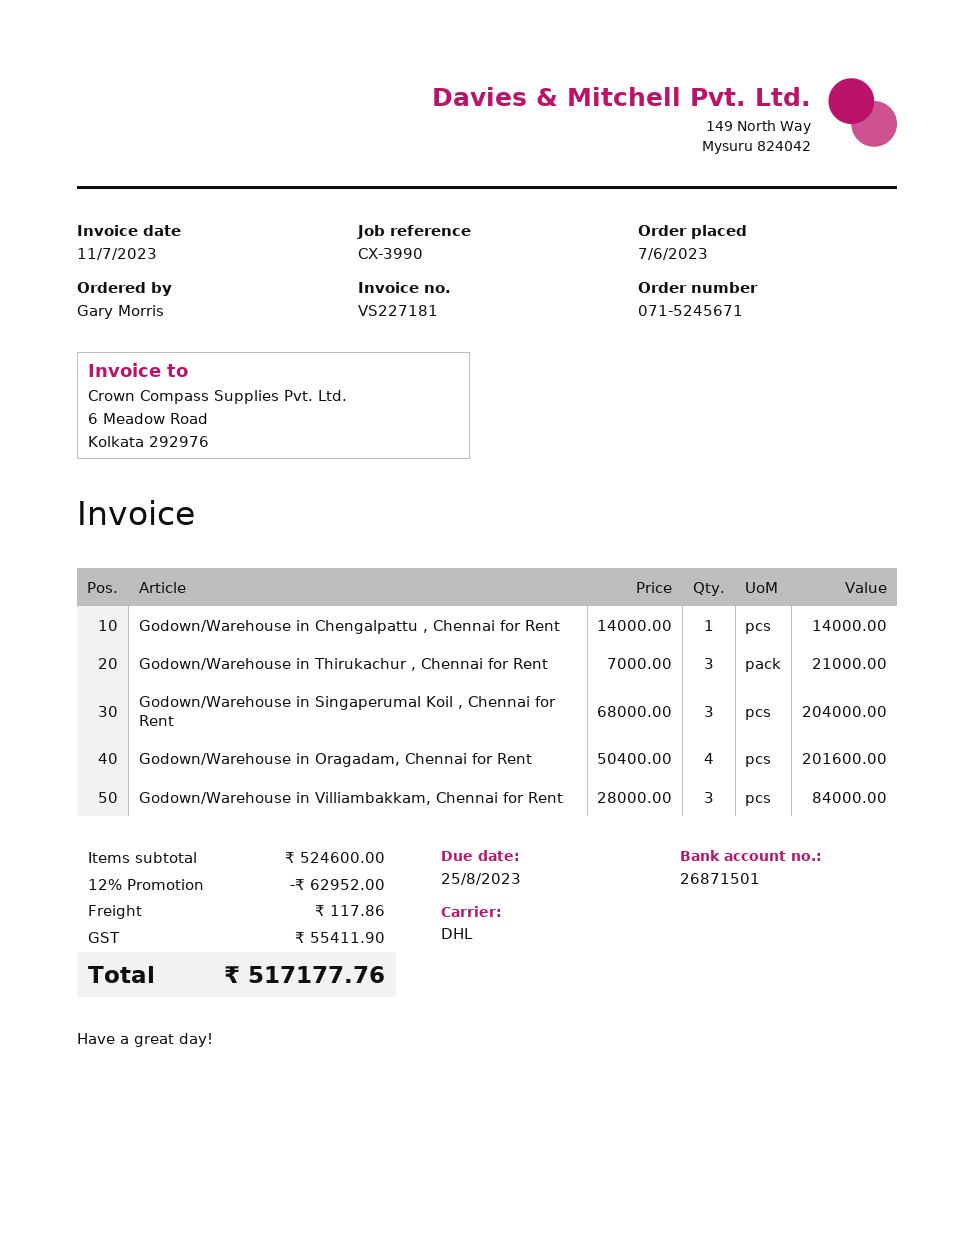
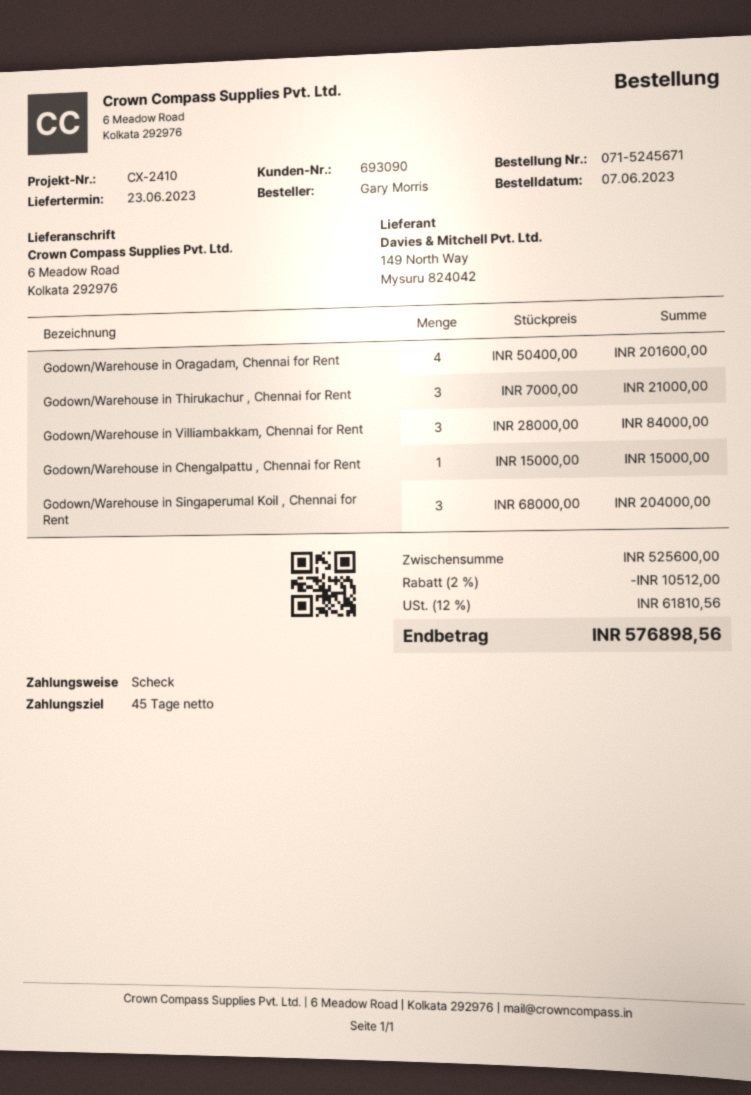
reference: CX-3990 -> CX-2410
Godown/Warehouse in Chengalpattu , Chennai for Rent: 1 x 14000.00 = 14000.00 -> 1 x 15000.00 = 15000.00
subtotal: 524600.00 -> 525600.00
discount: 12% = 62952.00 -> 2% = 10512.00
shipping: 117.86 -> none
tax: 55411.90 -> 61810.56
total: 517177.76 -> 576898.56

